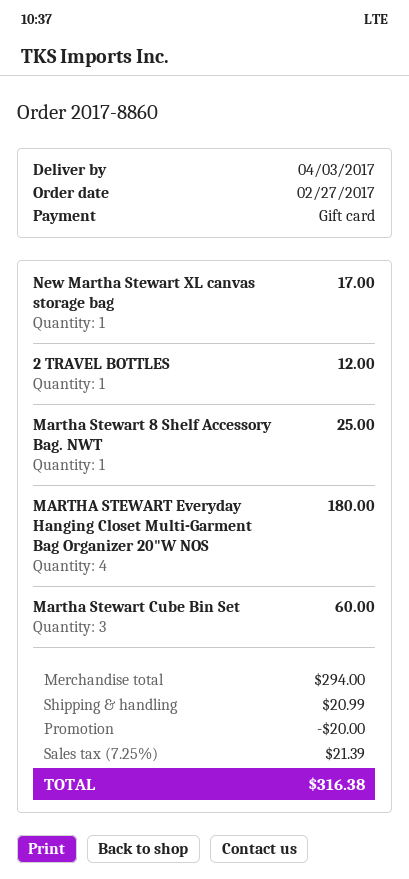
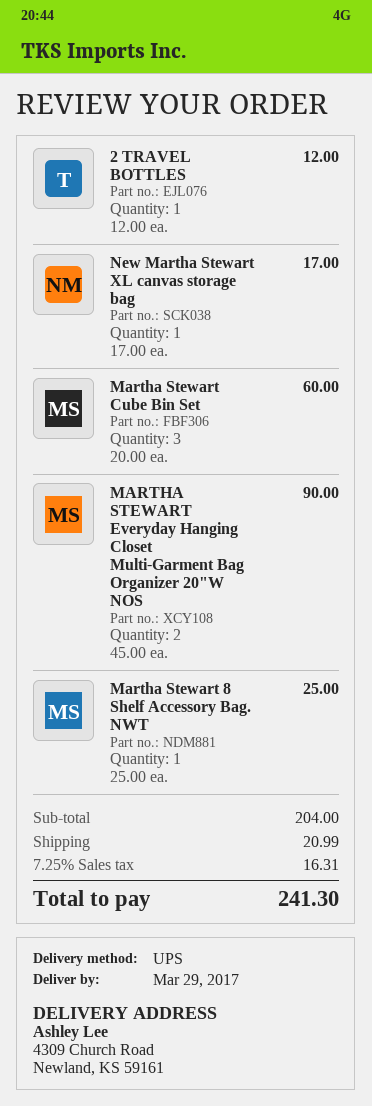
delivery date: 2017-04-03 -> 2017-03-29
MARTHA STEWART Everyday Hanging Closet Multi-Garment Bag Organizer 20"W NOS: 4 for 180.00 -> 2 for 90.00
subtotal: 294.00 -> 204.00
discount: 20.00 -> none
tax: 7.25% = 21.39 -> 7.25% = 16.31
total: 316.38 -> 241.30

